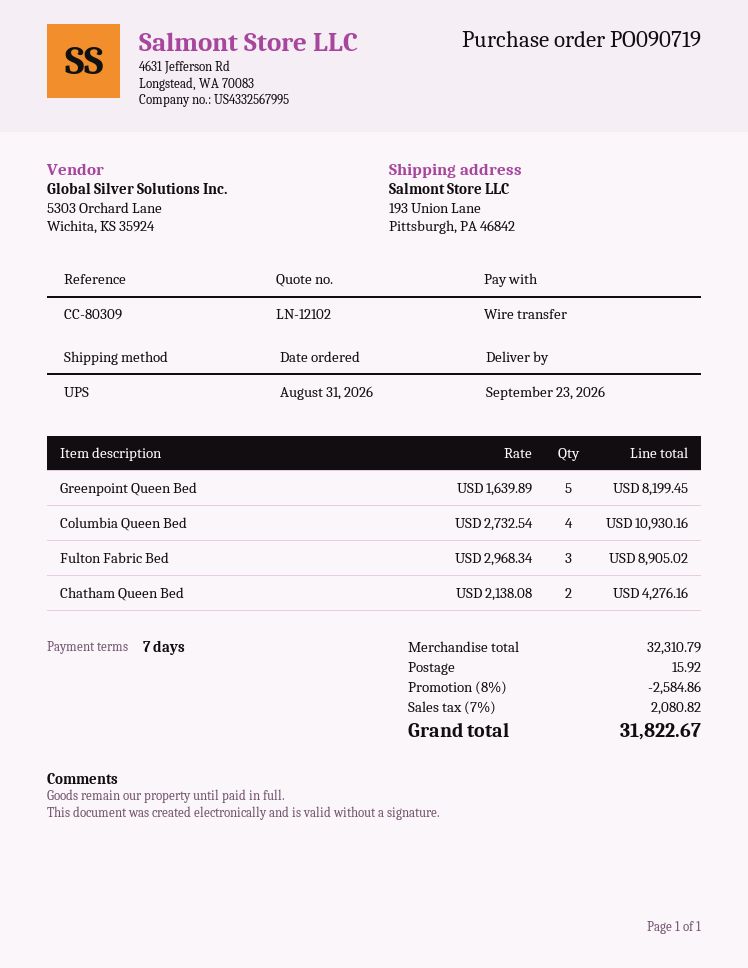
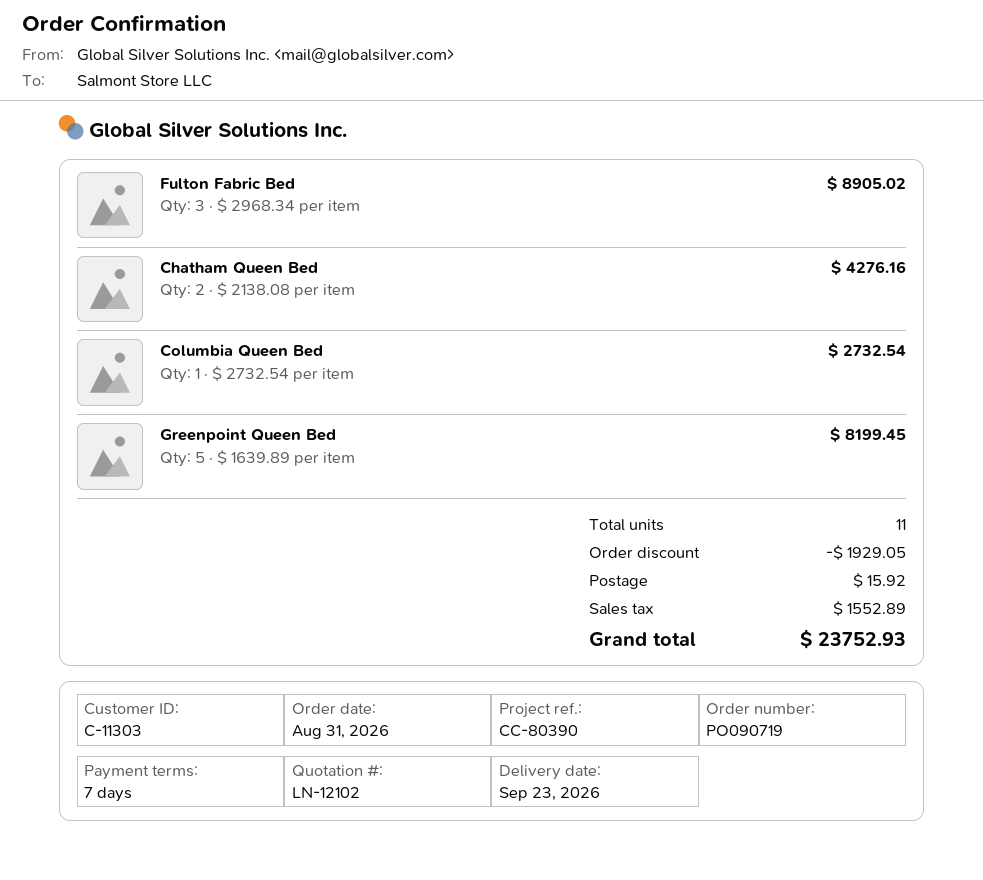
reference: CC-80309 -> CC-80390
Columbia Queen Bed: 4 x 2732.54 = 10930.16 -> 1 x 2732.54 = 2732.54
discount: 2584.86 -> 1929.05
tax: 2080.82 -> 1552.89
total: 31822.67 -> 23752.93

